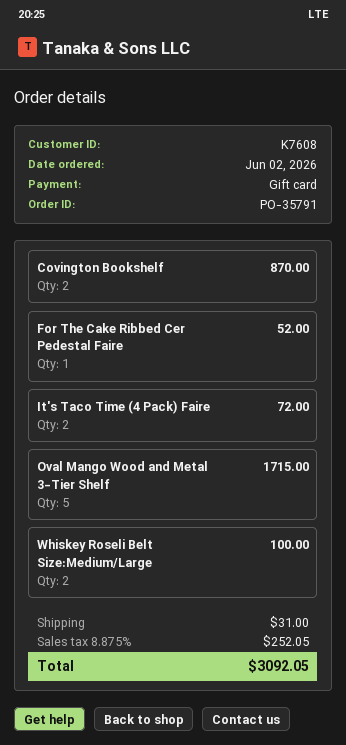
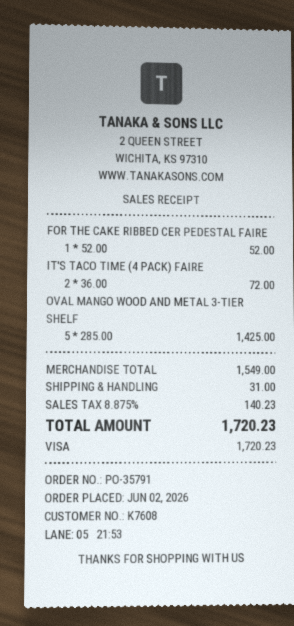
payment method: gift card -> Visa
Covington Bookshelf: 2 for 870.00 -> none
Oval Mango Wood and Metal 3-Tier Shelf: 5 for 1715.00 -> 5 for 1425.00
Whiskey Roseli Belt Size:Medium/Large: 2 for 100.00 -> none
tax: 8.875% = 252.05 -> 8.875% = 140.23
total: 3092.05 -> 1720.23

